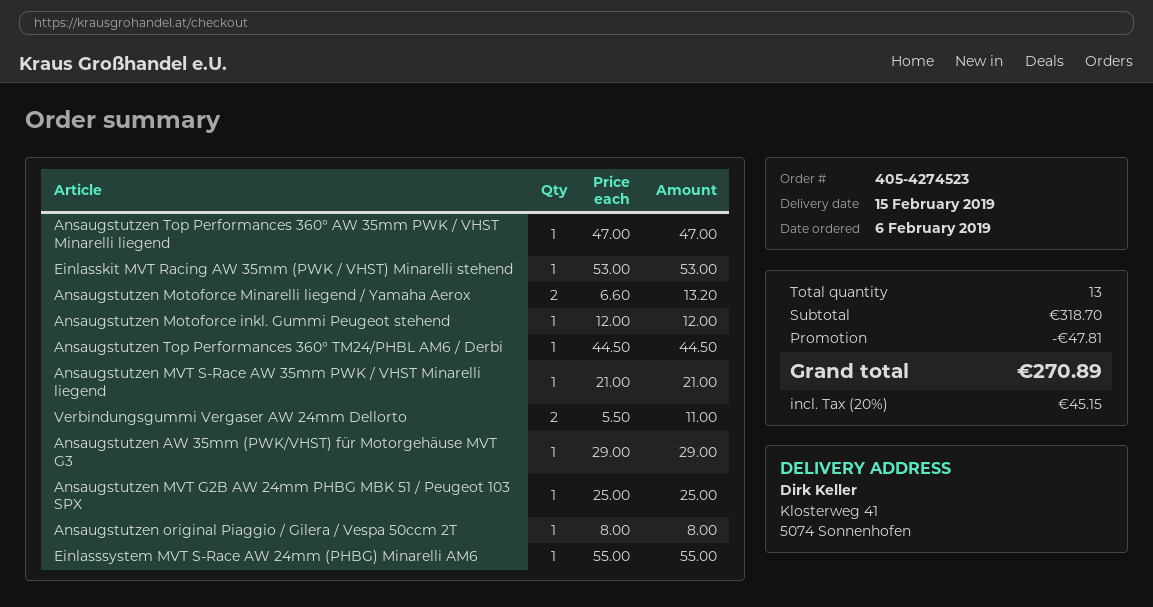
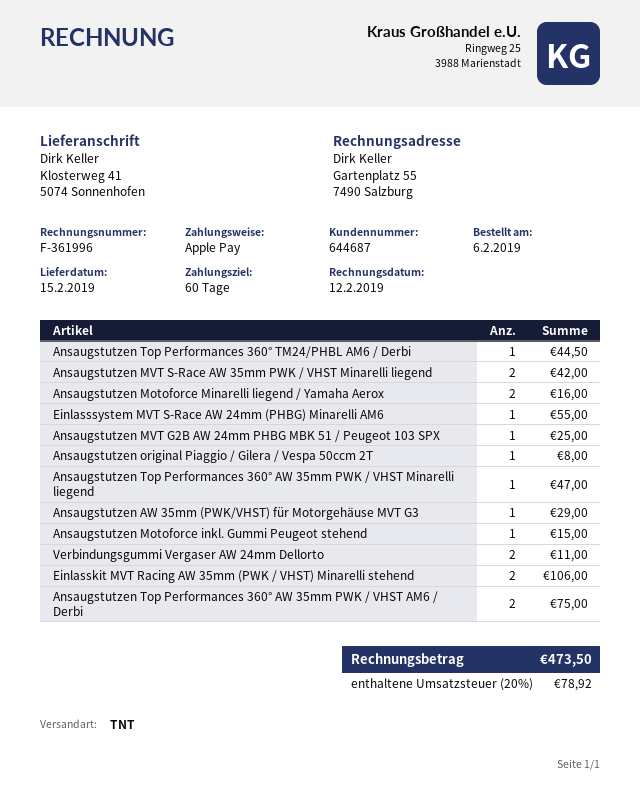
Einlasskit MVT Racing AW 35mm (PWK / VHST) Minarelli stehend: 1 for 53.00 -> 2 for 106.00
Ansaugstutzen Motoforce Minarelli liegend / Yamaha Aerox: 2 for 13.20 -> 2 for 16.00
Ansaugstutzen Motoforce inkl. Gummi Peugeot stehend: 1 for 12.00 -> 1 for 15.00
Ansaugstutzen MVT S-Race AW 35mm PWK / VHST Minarelli liegend: 1 for 21.00 -> 2 for 42.00
Ansaugstutzen Top Performances 360° AW 35mm PWK / VHST AM6 / Derbi: none -> 2 for 75.00
discount: 47.81 -> none
tax: 20% = 45.15 -> 20% = 78.92
total: 270.89 -> 473.50

